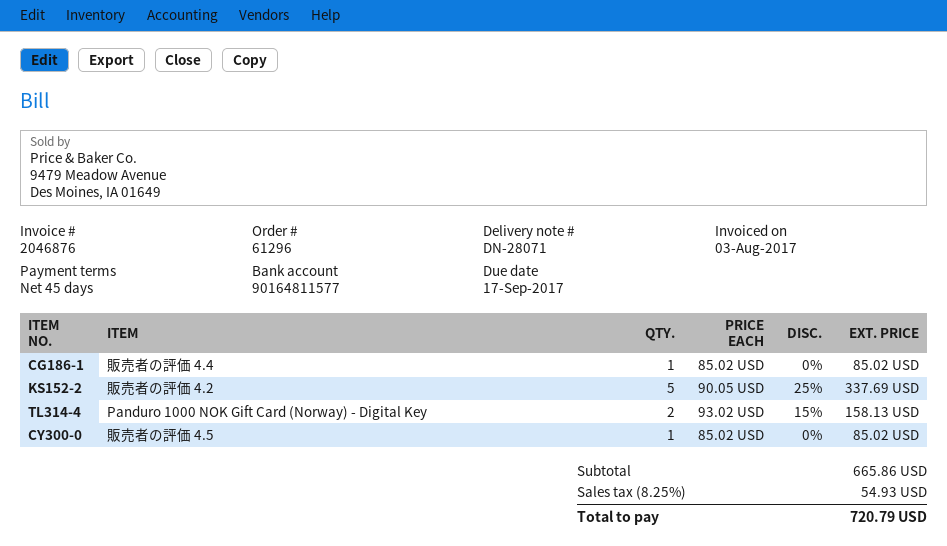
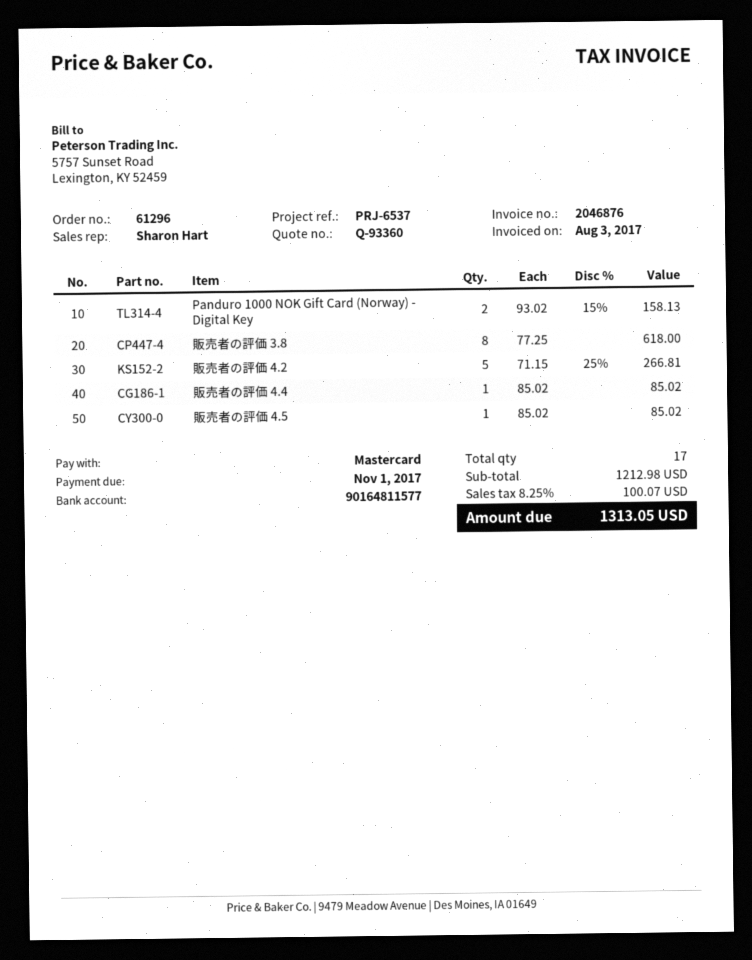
due date: 2017-09-17 -> 2017-11-01
販売者の評価 4.2: 5 x 90.05 - 25% = 337.69 -> 5 x 71.15 - 25% = 266.81
販売者の評価 3.8: none -> 8 x 77.25 = 618.00
subtotal: 665.86 -> 1212.98
tax: 8.25% = 54.93 -> 8.25% = 100.07
total: 720.79 -> 1313.05

